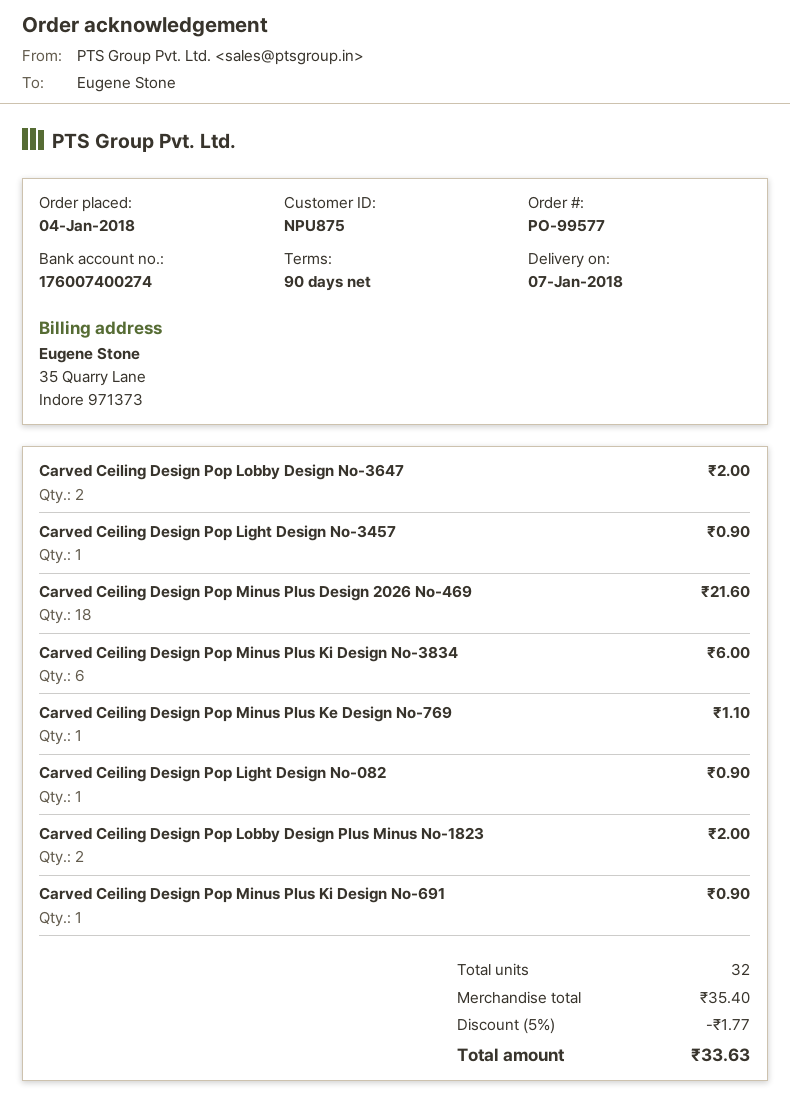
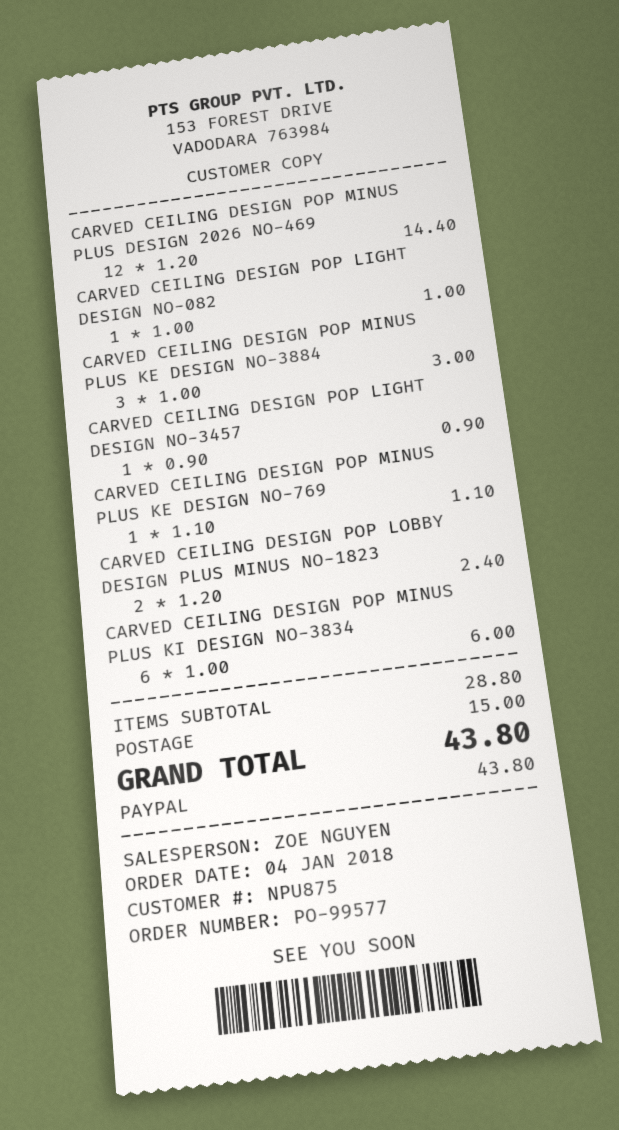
Carved Ceiling Design Pop Lobby Design No-3647: 2 for 2.00 -> none
Carved Ceiling Design Pop Minus Plus Design 2026 No-469: 18 for 21.60 -> 12 for 14.40
Carved Ceiling Design Pop Light Design No-082: 1 for 0.90 -> 1 for 1.00
Carved Ceiling Design Pop Lobby Design Plus Minus No-1823: 2 for 2.00 -> 2 for 2.40
Carved Ceiling Design Pop Minus Plus Ki Design No-691: 1 for 0.90 -> none
CARVED CEILING DESIGN POP MINUS PLUS KE DESIGN NO-3884: none -> 3 for 3.00
subtotal: 35.40 -> 28.80
discount: 5% = 1.77 -> none
shipping: none -> 15.00
total: 33.63 -> 43.80

